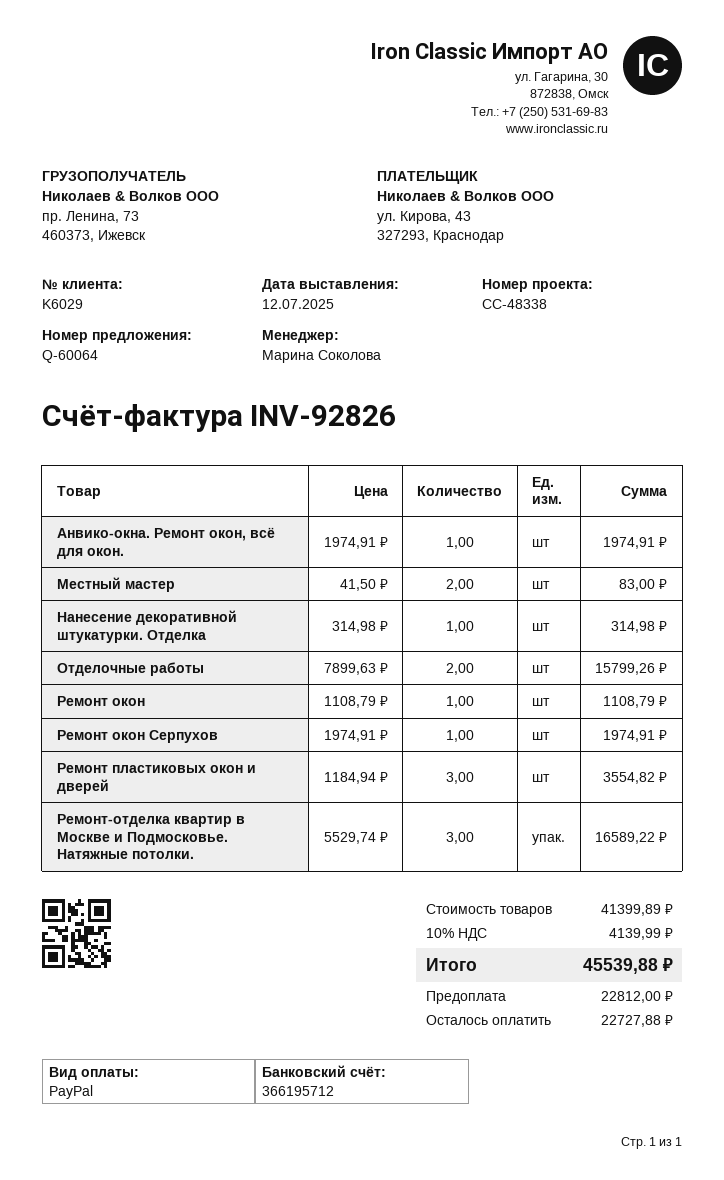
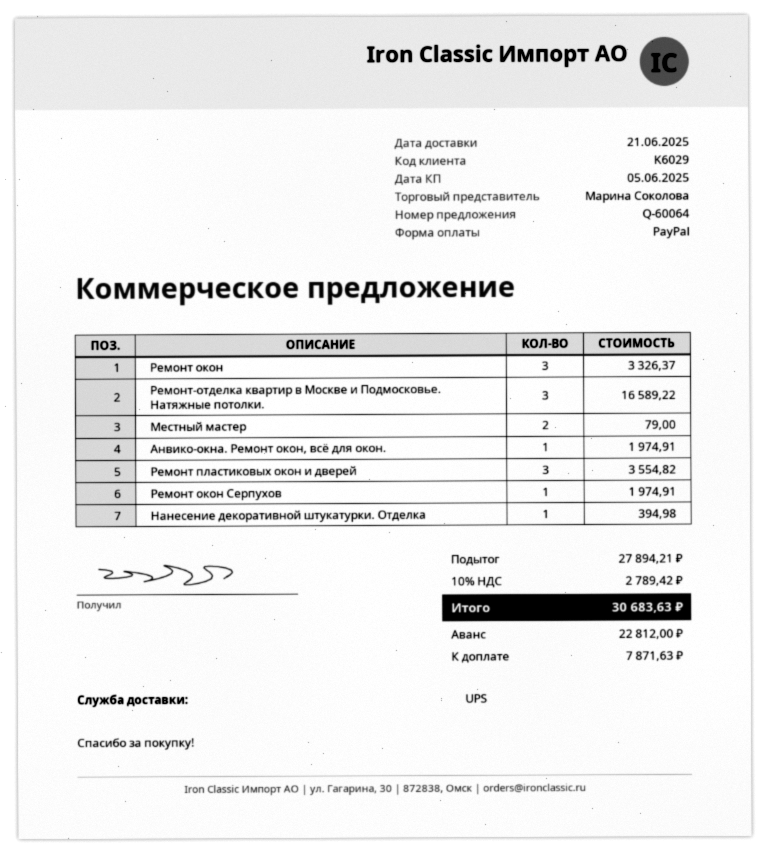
Местный мастер: 2 for 83.00 -> 2 for 79.00
Нанесение декоративной штукатурки. Отделка: 1 for 314.98 -> 1 for 394.98
Отделочные работы: 2 for 15799.26 -> none
Ремонт окон: 1 for 1108.79 -> 3 for 3326.37
subtotal: 41399.89 -> 27894.21
tax: 10% = 4139.99 -> 10% = 2789.42
total: 45539.88 -> 30683.63
balance: 22727.88 -> 7871.63

